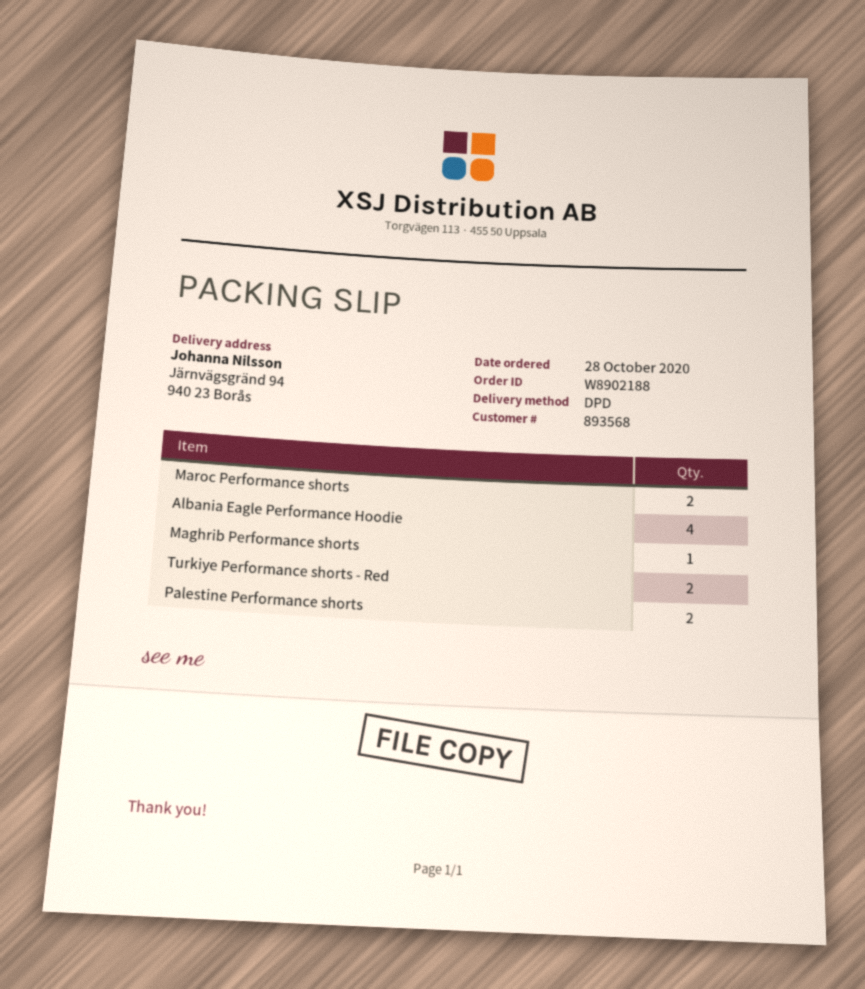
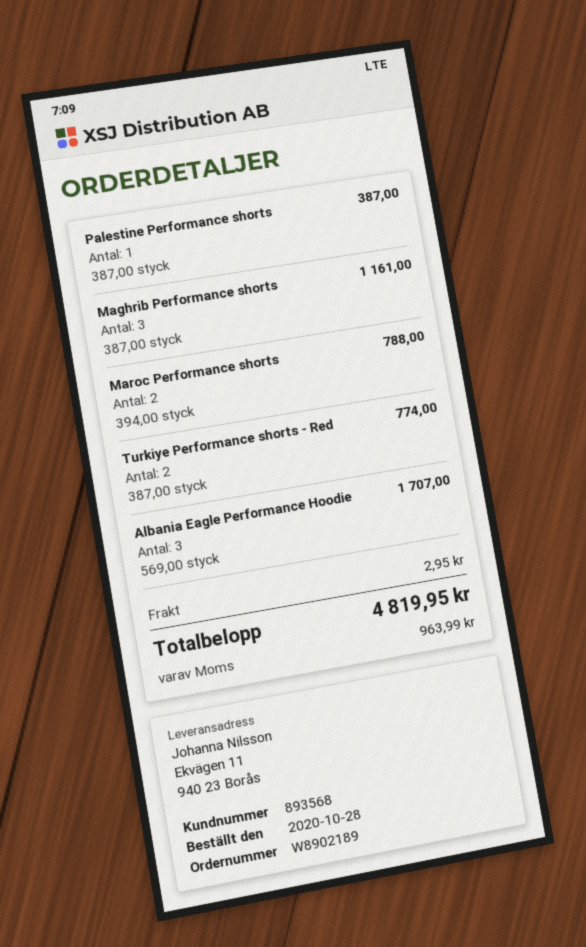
order number: W8902188 -> W8902189
ship to: Järnvägsgränd 94, 940 23 Borås -> Ekvägen 11, 940 23 Borås
Albania Eagle Performance Hoodie: 4 -> 3
Maghrib Performance shorts: 1 -> 3
Palestine Performance shorts: 2 -> 1

